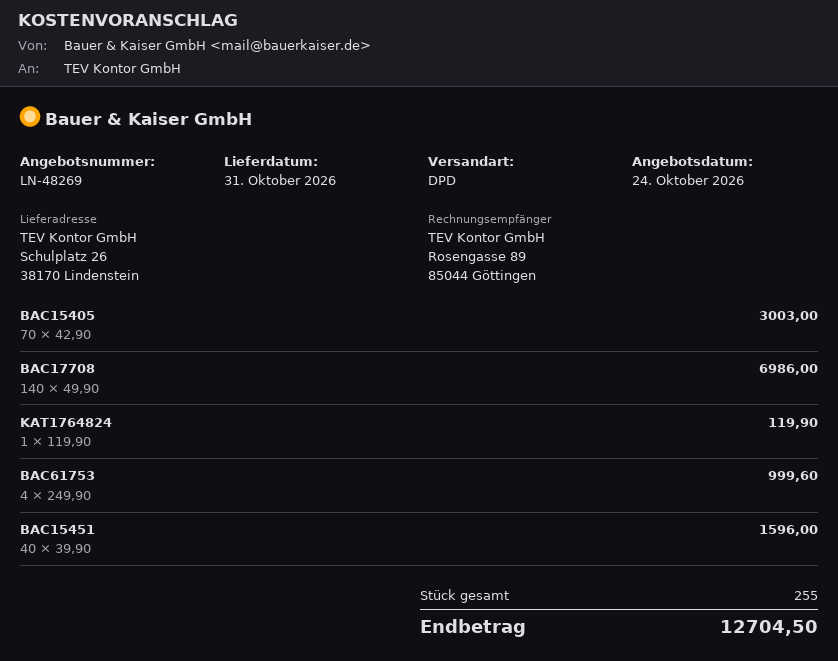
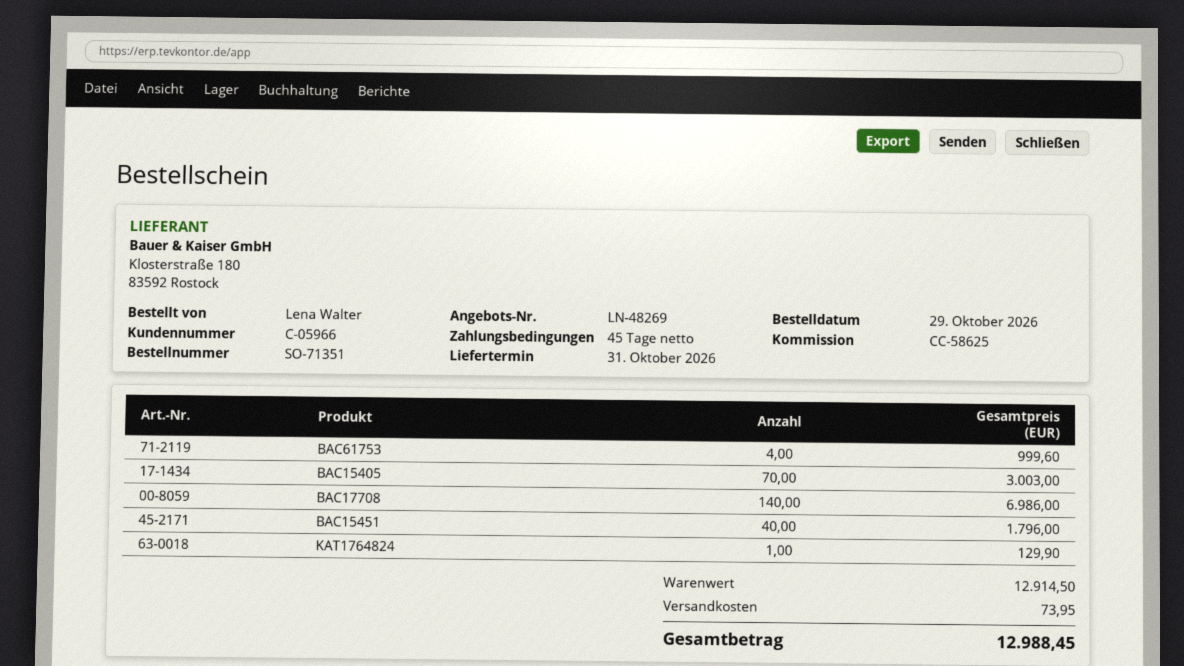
KAT1764824: 1 for 119.90 -> 1 for 129.90
BAC15451: 40 for 1596.00 -> 40 for 1796.00
shipping: none -> 73.95
total: 12704.50 -> 12988.45

